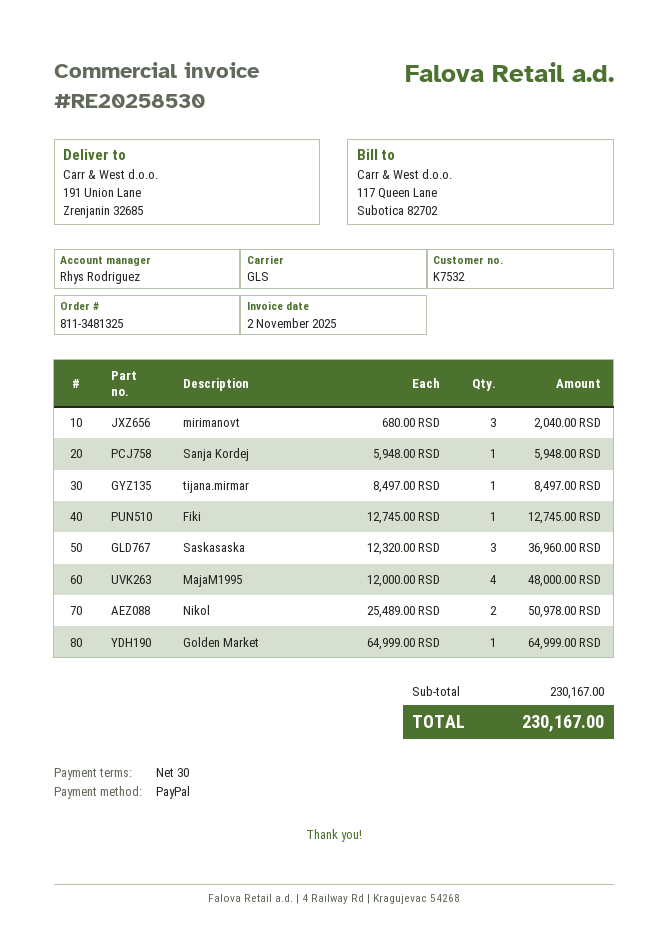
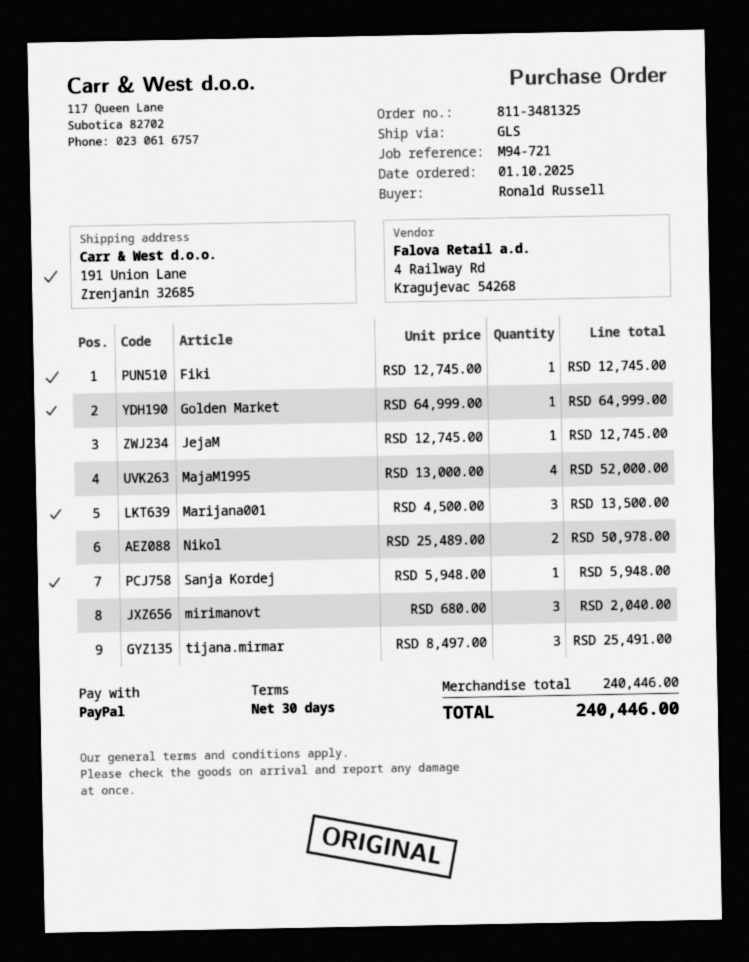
tijana.mirmar: 1 x 8497.00 = 8497.00 -> 3 x 8497.00 = 25491.00
Saskasaska: 3 x 12320.00 = 36960.00 -> none
MajaM1995: 4 x 12000.00 = 48000.00 -> 4 x 13000.00 = 52000.00
JejaM: none -> 1 x 12745.00 = 12745.00
Marijana001: none -> 3 x 4500.00 = 13500.00
subtotal: 230167.00 -> 240446.00
total: 230167.00 -> 240446.00

